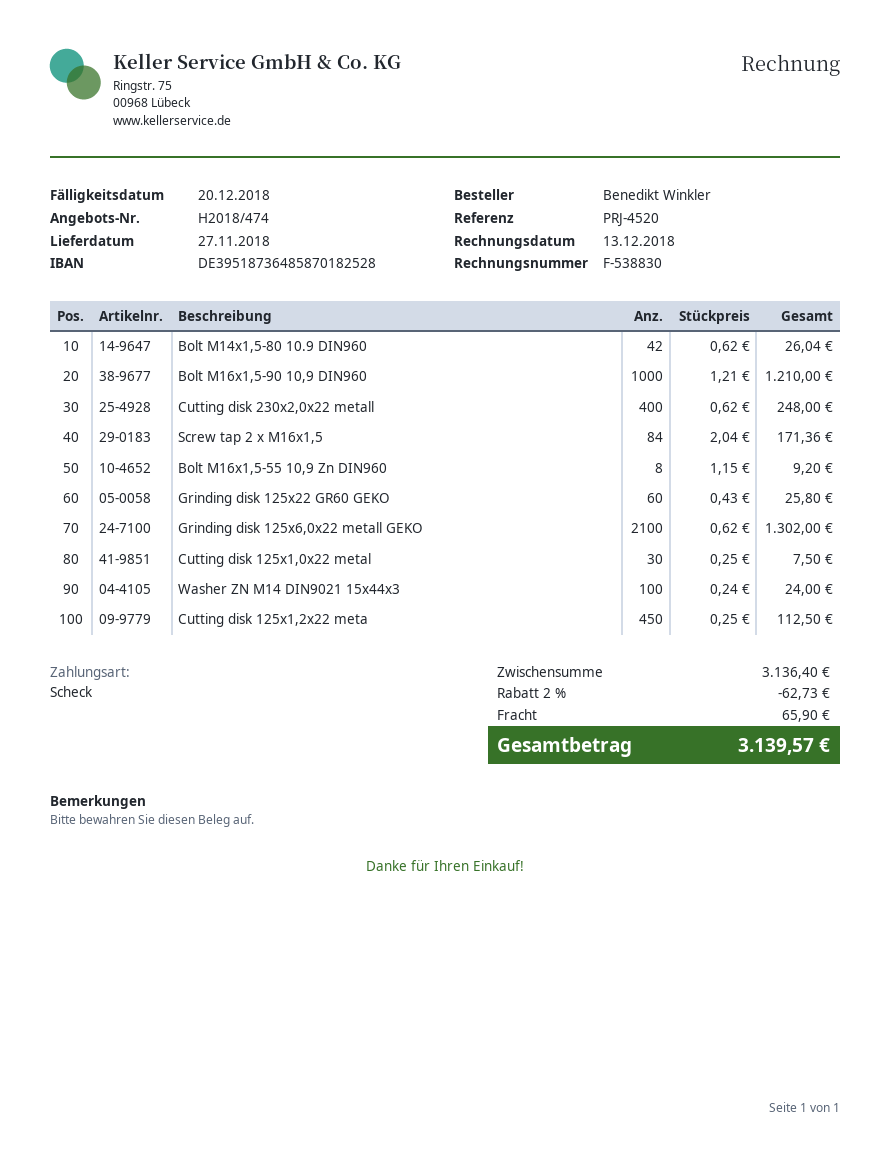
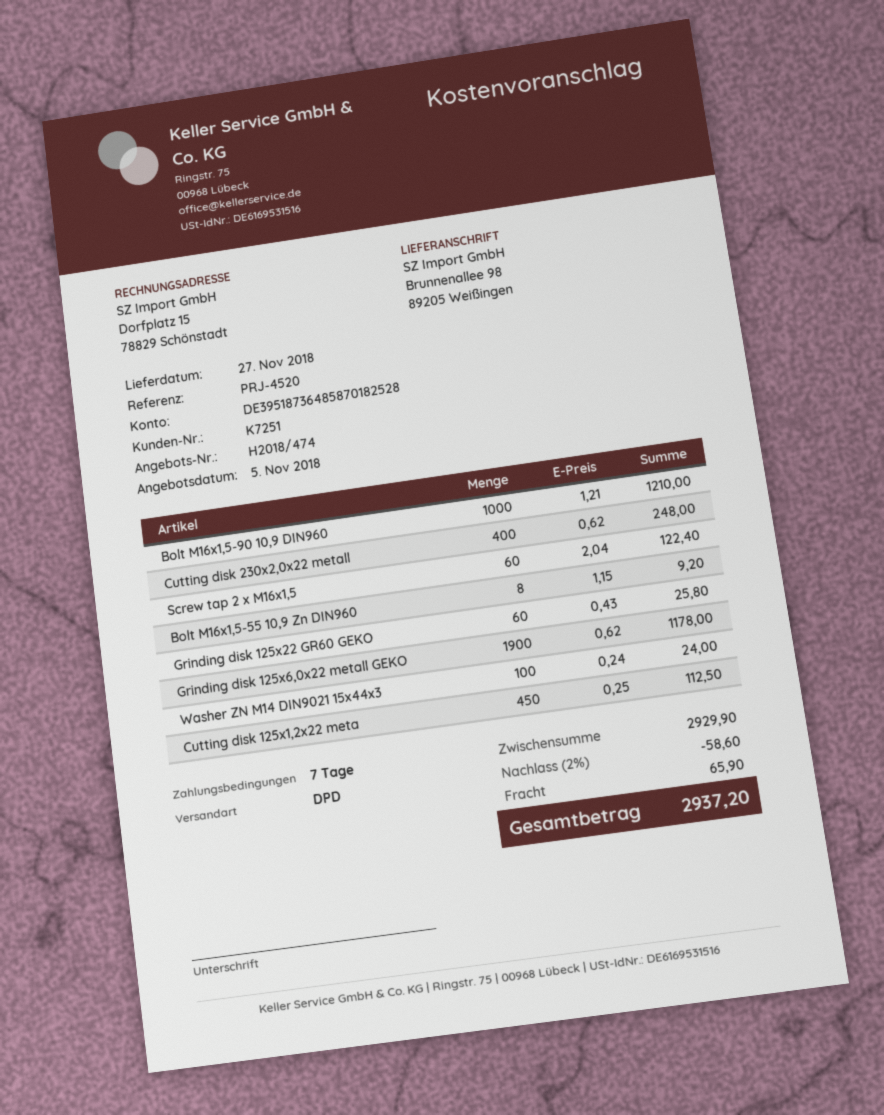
Bolt M14x1,5-80 10.9 DIN960: 42 x 0.62 = 26.04 -> none
Screw tap 2 x M16x1,5: 84 x 2.04 = 171.36 -> 60 x 2.04 = 122.40
Grinding disk 125x6,0x22 metall GEKO: 2100 x 0.62 = 1302.00 -> 1900 x 0.62 = 1178.00
Cutting disk 125x1,0x22 metal: 30 x 0.25 = 7.50 -> none
subtotal: 3136.40 -> 2929.90
discount: 2% = 62.73 -> 2% = 58.60
total: 3139.57 -> 2937.20

